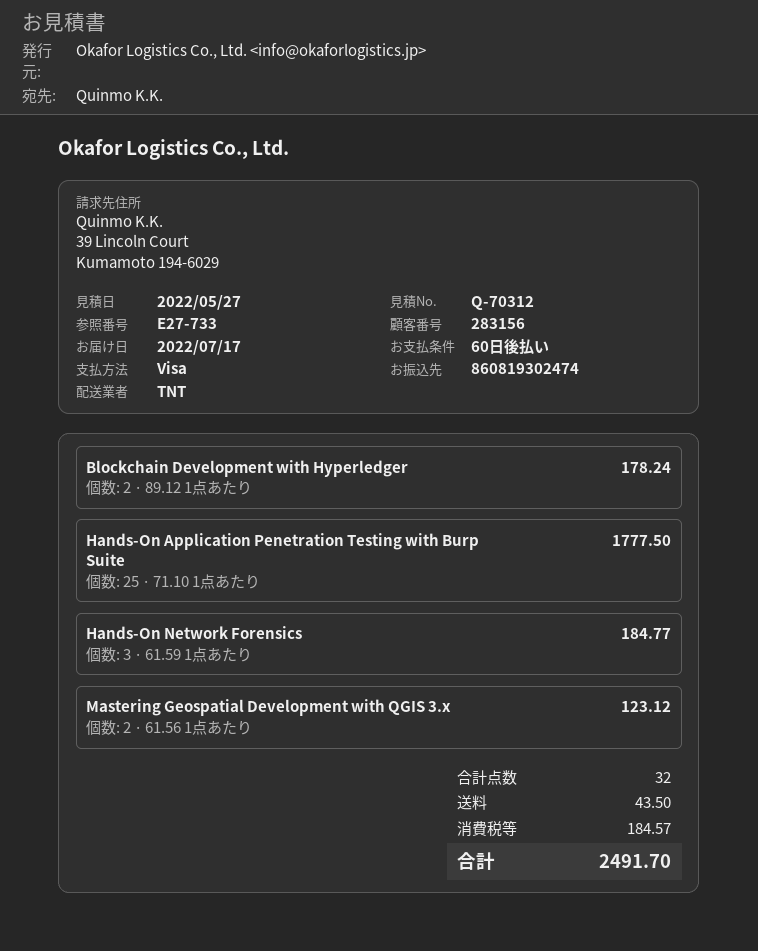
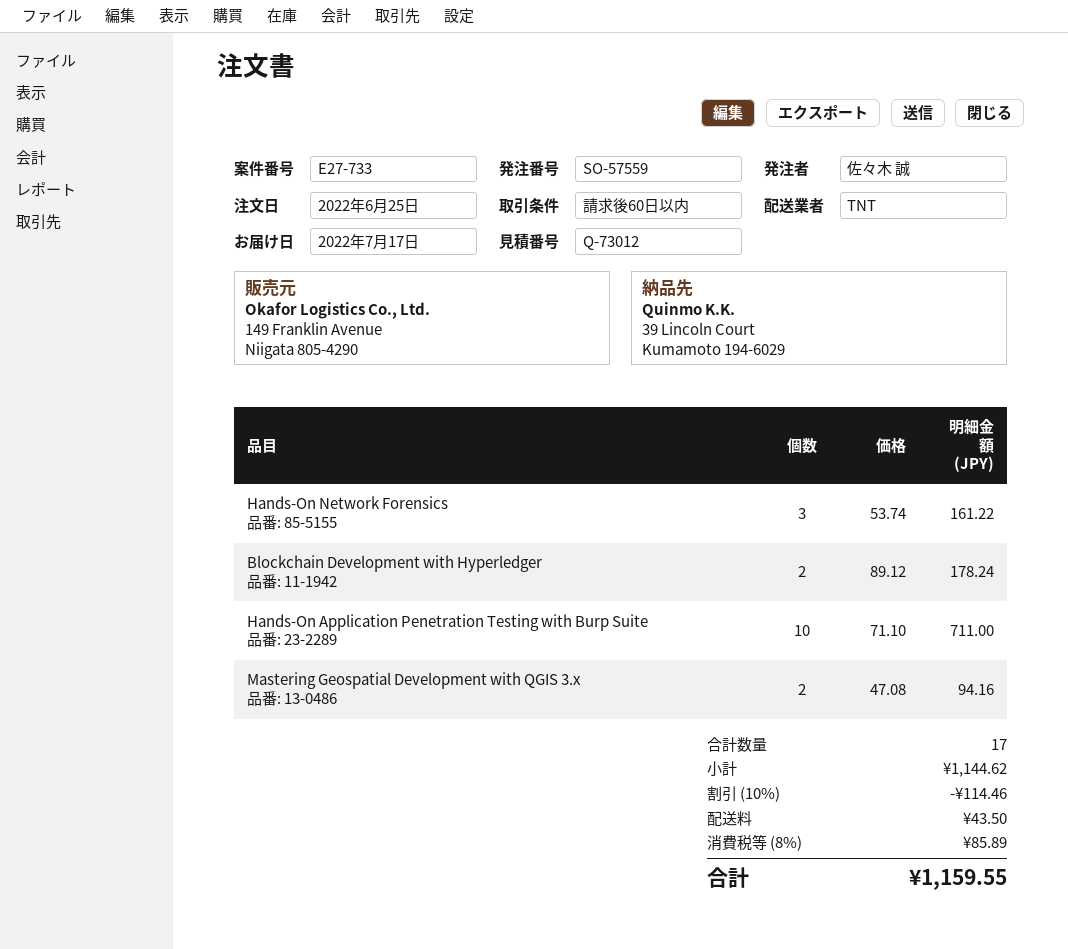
quote number: Q-70312 -> Q-73012
Hands-On Application Penetration Testing with Burp Suite: 25 x 71.10 = 1777.50 -> 10 x 71.10 = 711.00
Hands-On Network Forensics: 3 x 61.59 = 184.77 -> 3 x 53.74 = 161.22
Mastering Geospatial Development with QGIS 3.x: 2 x 61.56 = 123.12 -> 2 x 47.08 = 94.16
total quantity: 32 -> 17
discount: none -> 10% = 114.46
tax: 184.57 -> 85.89
total: 2491.70 -> 1159.55

